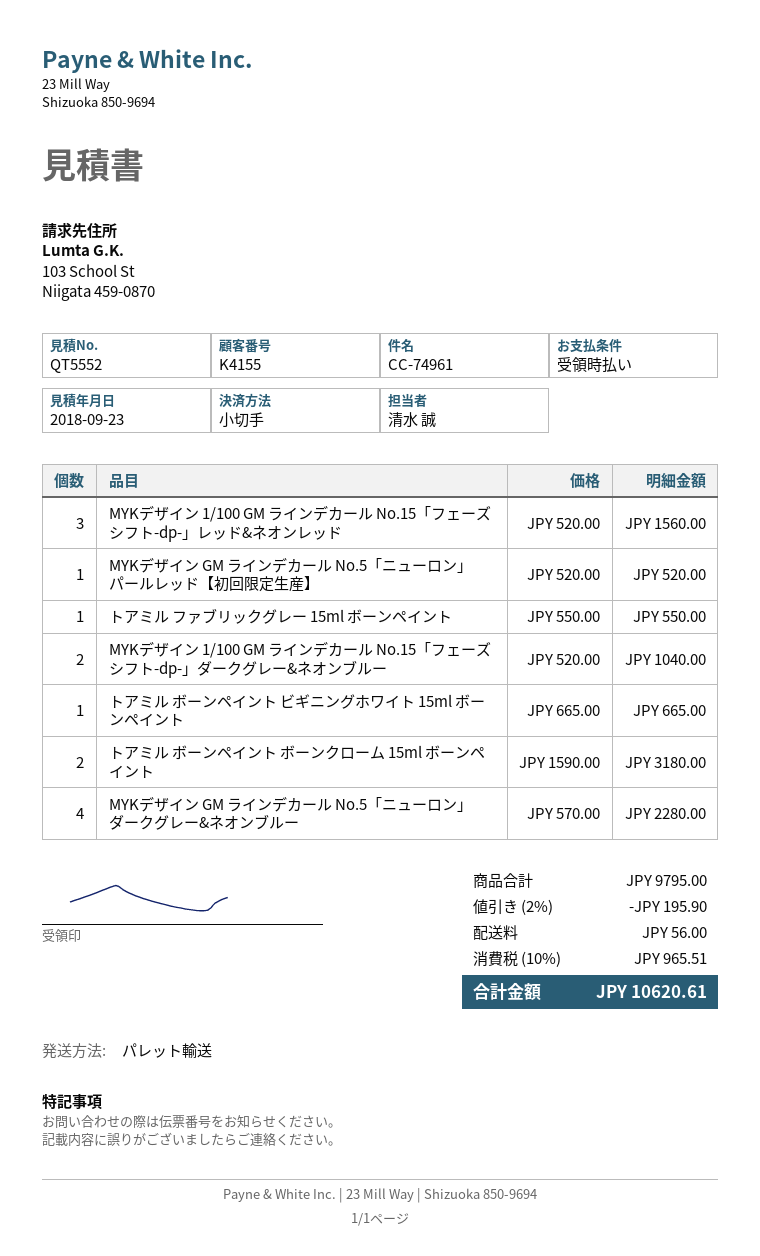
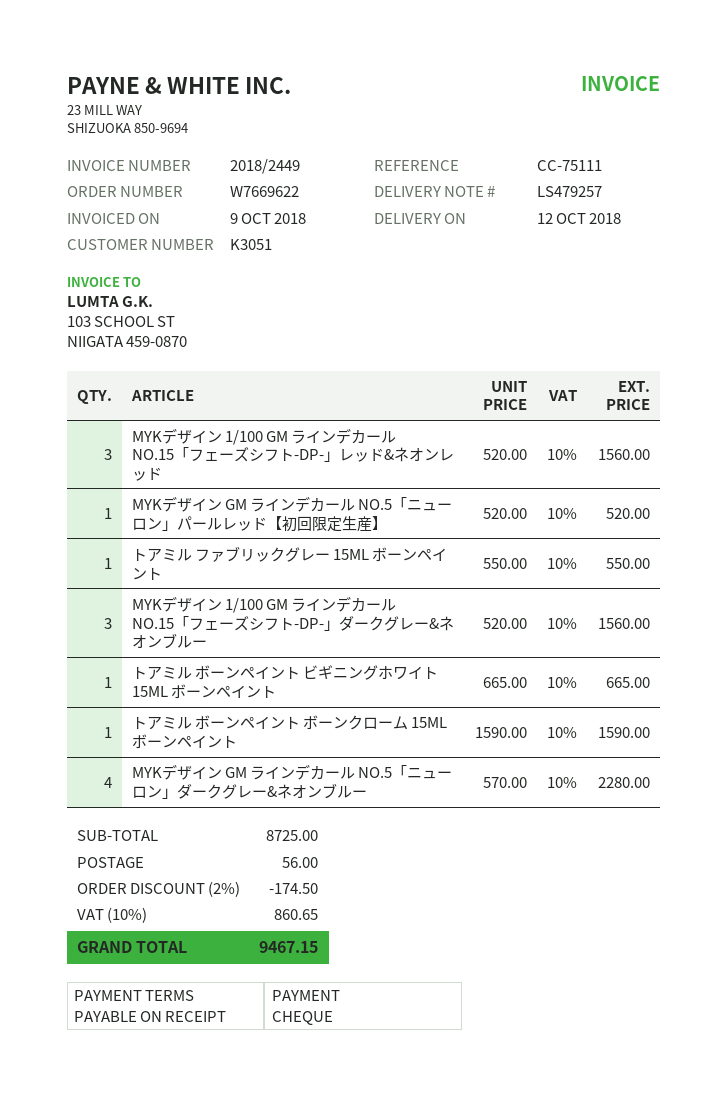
customer number: K4155 -> K3051
reference: CC-74961 -> CC-75111
MYKデザイン 1/100 GM ラインデカール No.15「フェーズシフト-dp-」ダークグレー&ネオンブルー: 2 x 520.00 = 1040.00 -> 3 x 520.00 = 1560.00
トアミル ボーンペイント ボーンクローム 15ml ボーンペイント: 2 x 1590.00 = 3180.00 -> 1 x 1590.00 = 1590.00
subtotal: 9795.00 -> 8725.00
discount: 2% = 195.90 -> 2% = 174.50
tax: 10% = 965.51 -> 10% = 860.65
total: 10620.61 -> 9467.15

